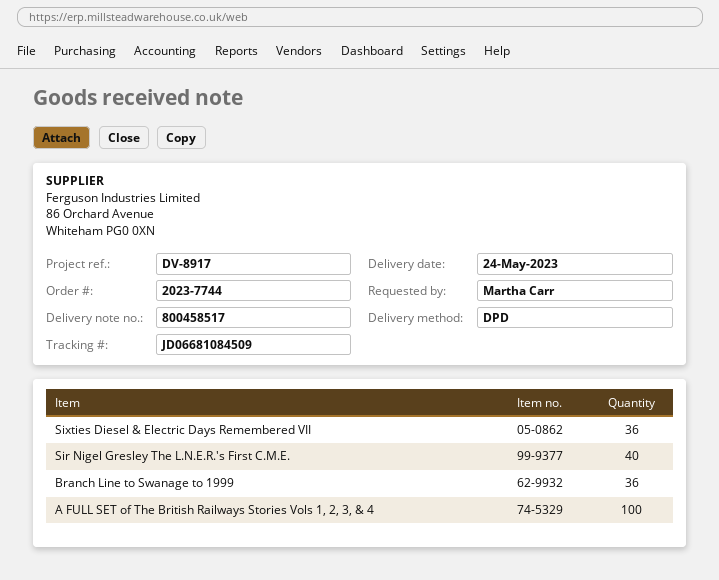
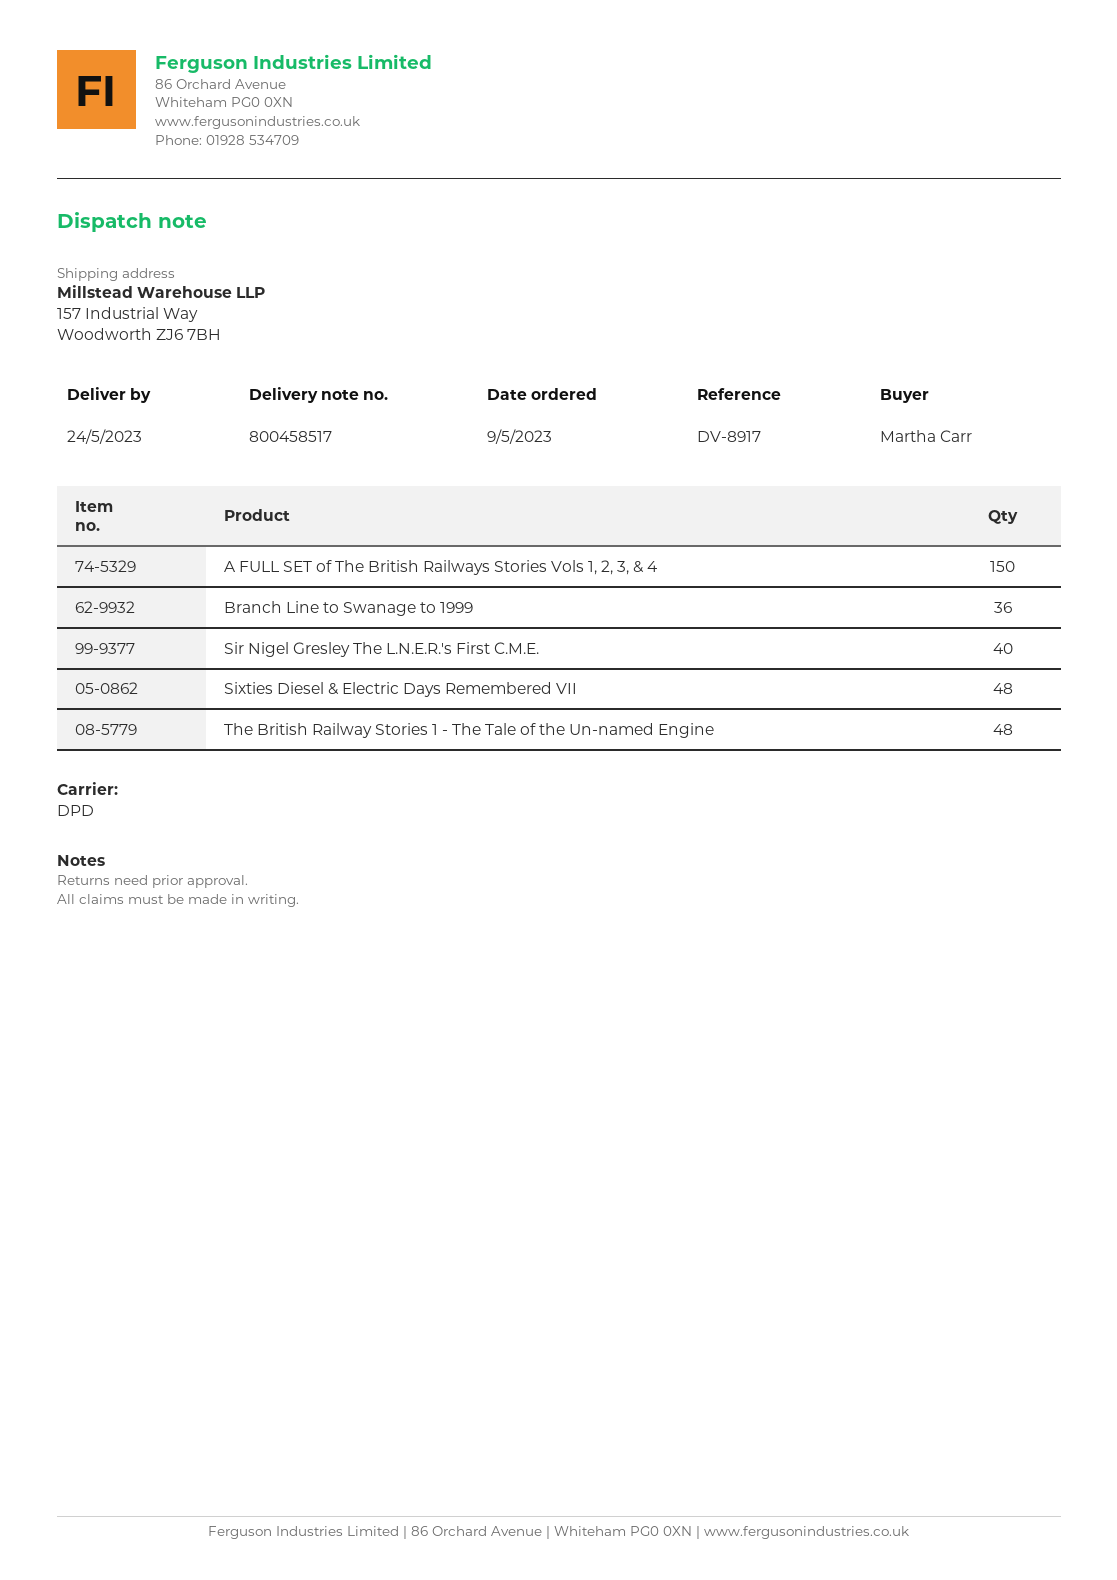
Sixties Diesel & Electric Days Remembered VII: 36 -> 48
A FULL SET of The British Railways Stories Vols 1, 2, 3, & 4: 100 -> 150
The British Railway Stories 1 - The Tale of the Un-named Engine: none -> 48

